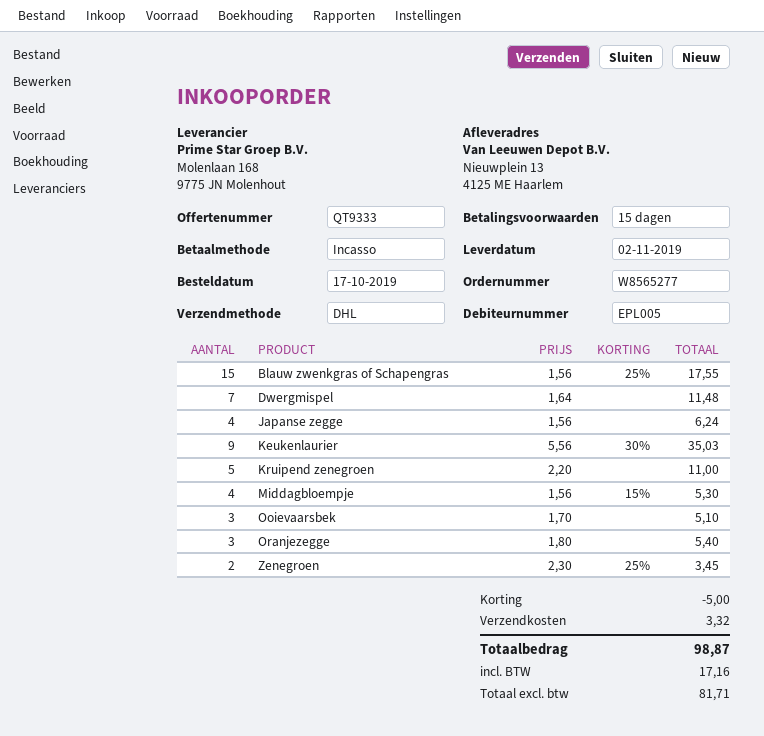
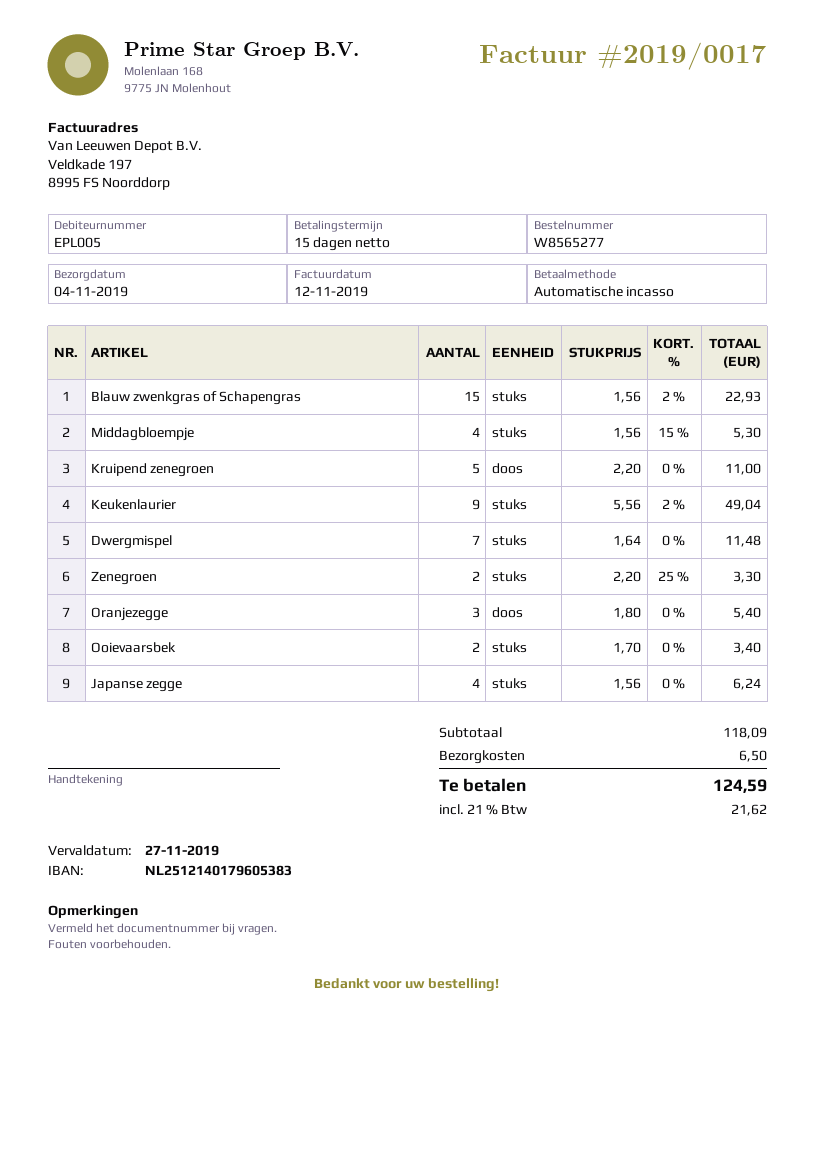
delivery date: 2019-11-02 -> 2019-11-04
Blauw zwenkgras of Schapengras: 15 x 1.56 - 25% = 17.55 -> 15 x 1.56 - 2% = 22.93
Keukenlaurier: 9 x 5.56 - 30% = 35.03 -> 9 x 5.56 - 2% = 49.04
Ooievaarsbek: 3 x 1.70 = 5.10 -> 2 x 1.70 = 3.40
Zenegroen: 2 x 2.30 - 25% = 3.45 -> 2 x 2.20 - 25% = 3.30
discount: 5.00 -> none
shipping: 3.32 -> 6.50
tax: 17.16 -> 21.62
total: 98.87 -> 124.59

